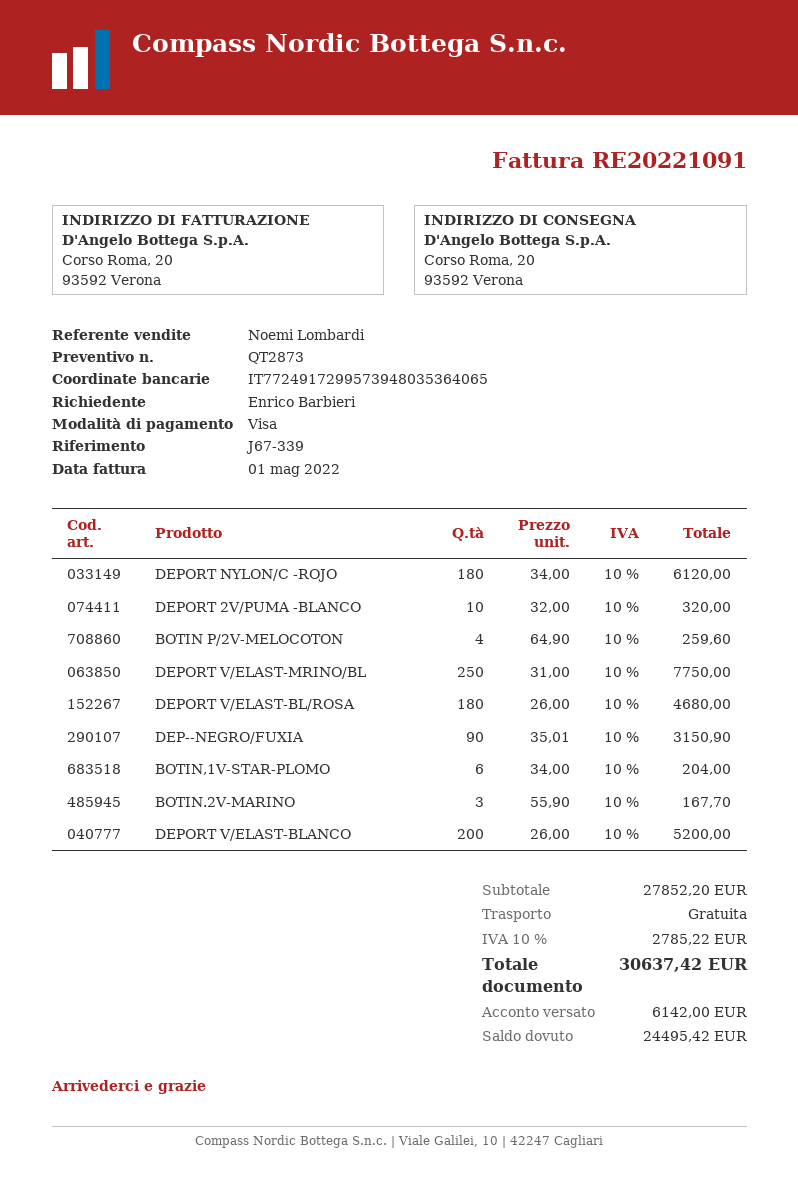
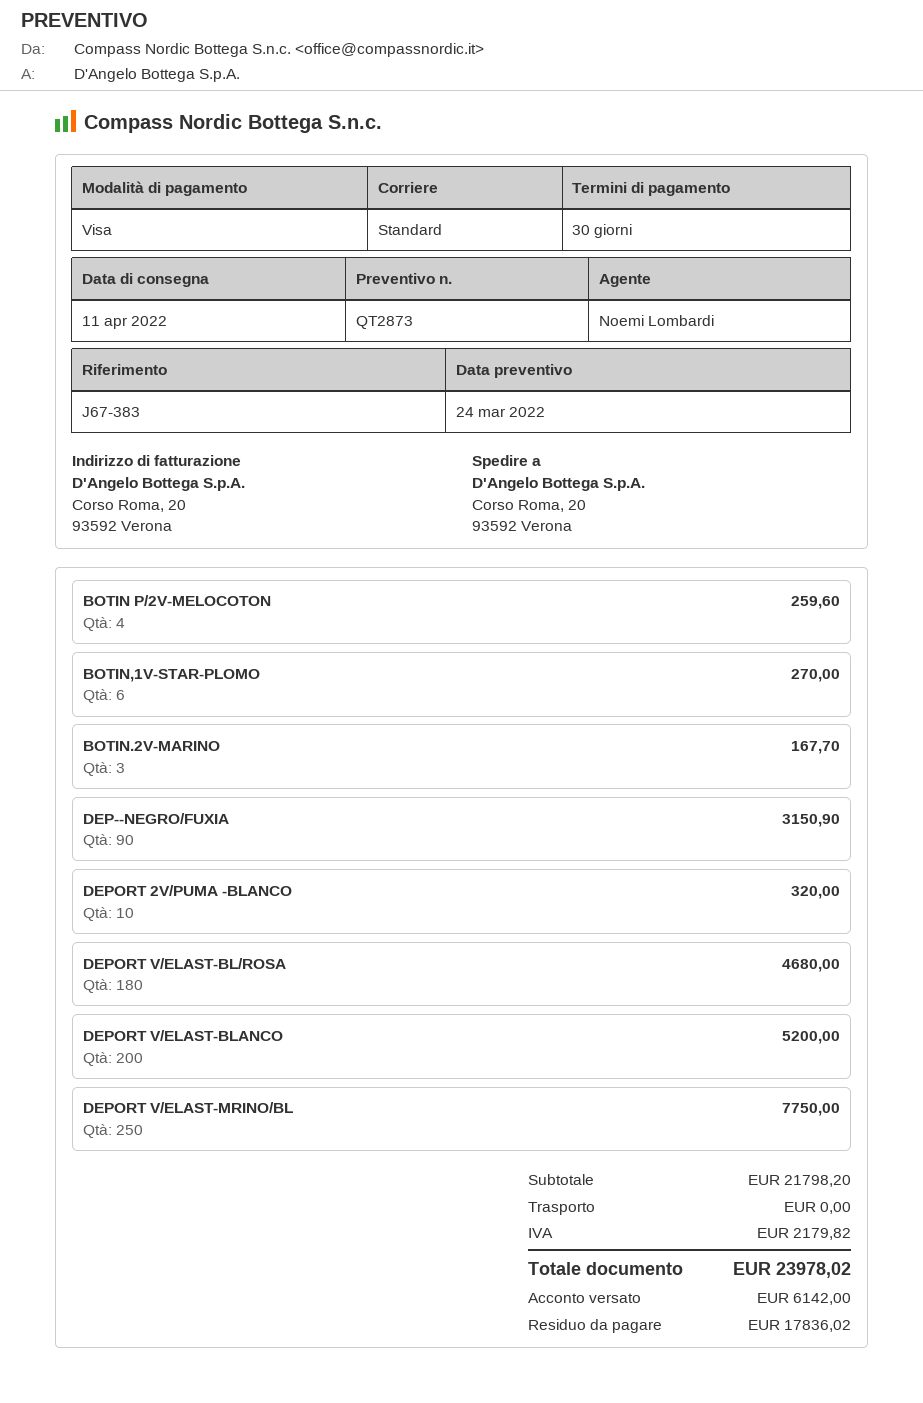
reference: J67-339 -> J67-383
DEPORT NYLON/C -ROJO: 180 for 6120.00 -> none
BOTIN,1V-STAR-PLOMO: 6 for 204.00 -> 6 for 270.00
subtotal: 27852.20 -> 21798.20
tax: 2785.22 -> 2179.82
total: 30637.42 -> 23978.02
balance: 24495.42 -> 17836.02

